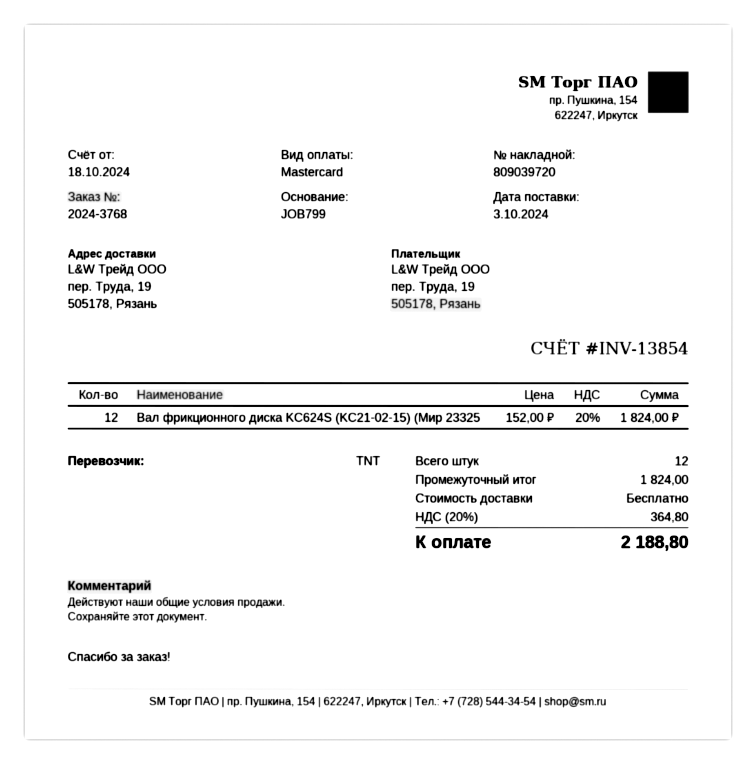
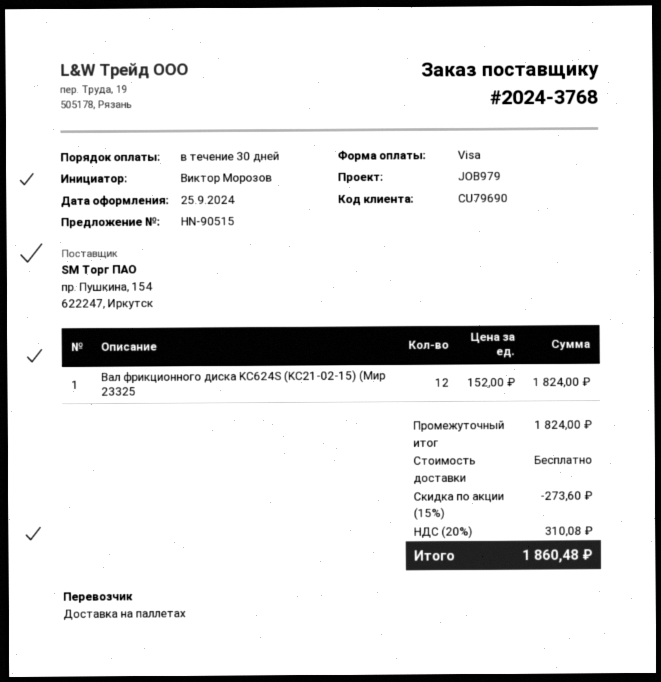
reference: JOB799 -> JOB979
payment method: Mastercard -> Visa
shipping method: TNT -> pallet freight
discount: none -> 15% = 273.60
tax: 20% = 364.80 -> 20% = 310.08
total: 2188.80 -> 1860.48

